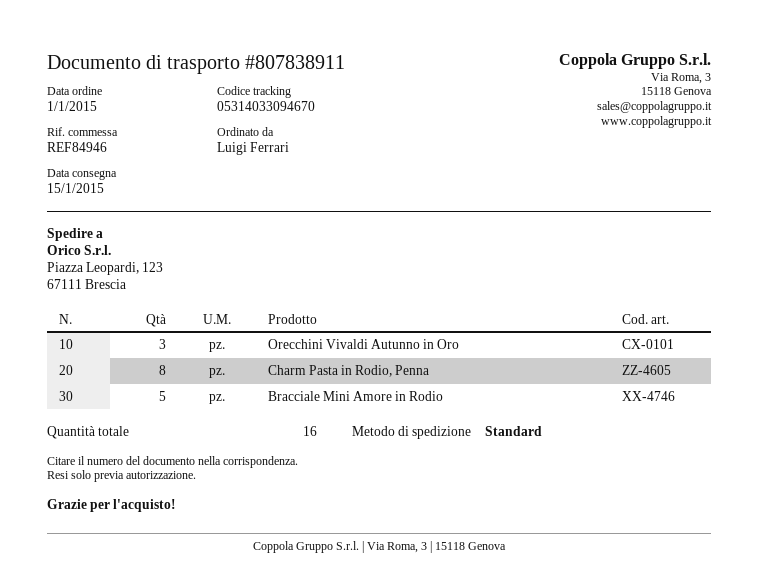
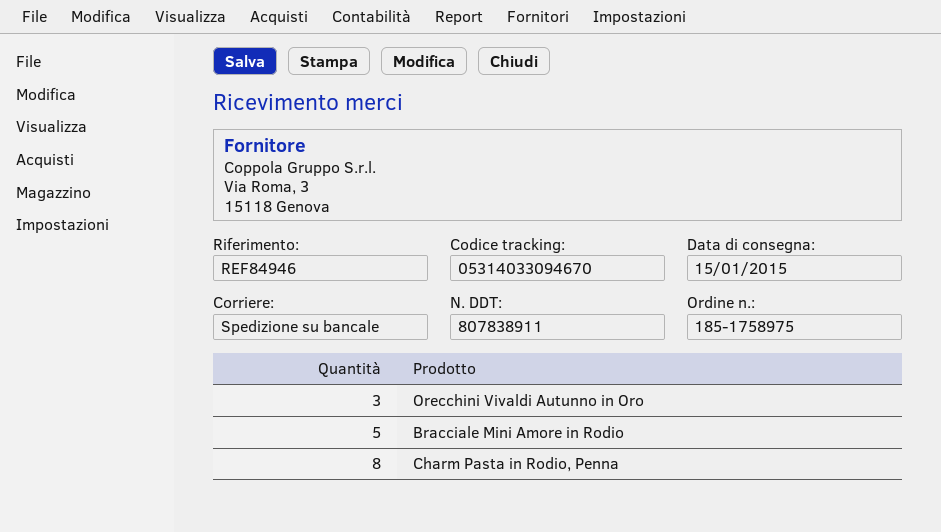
shipping method: standard -> pallet freight

